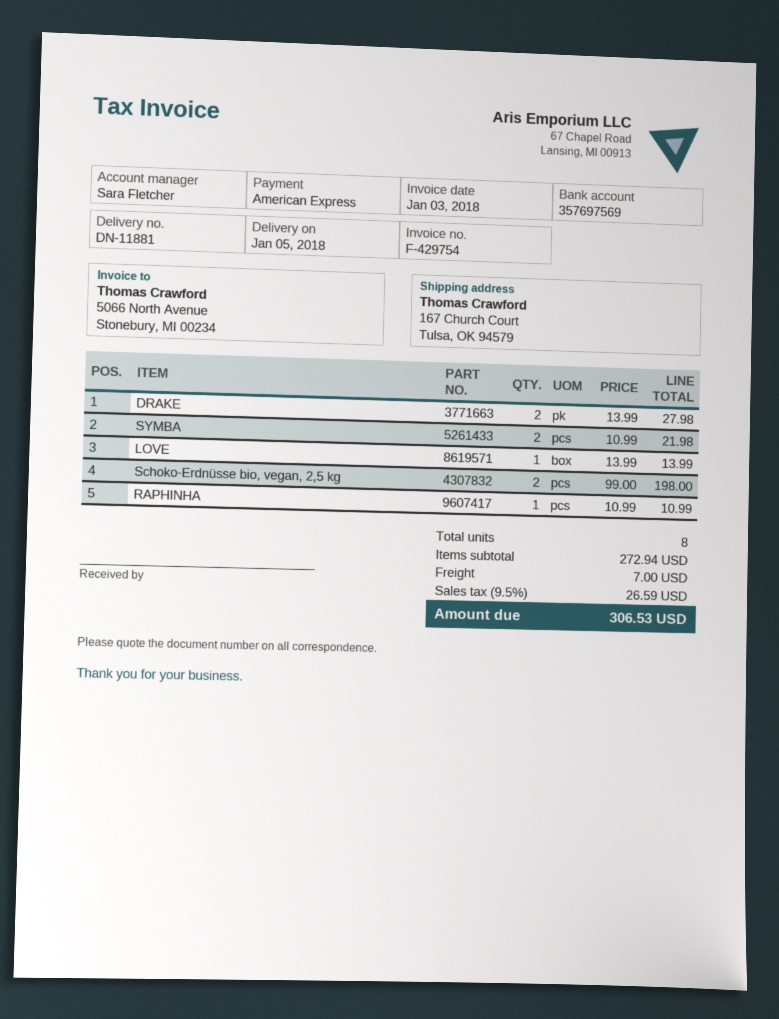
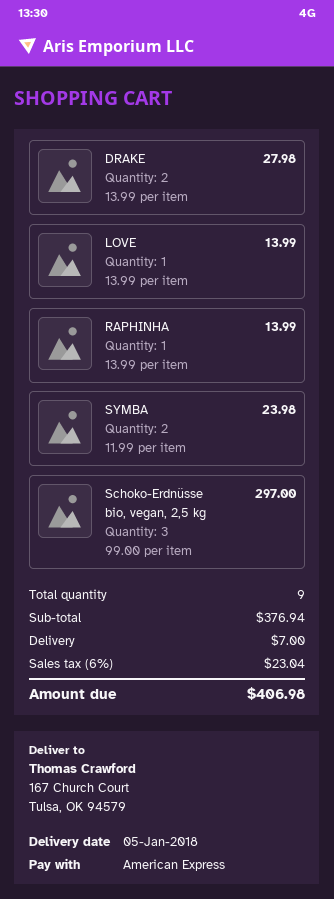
SYMBA: 2 x 10.99 = 21.98 -> 2 x 11.99 = 23.98
Schoko-Erdnüsse bio, vegan, 2,5 kg: 2 x 99.00 = 198.00 -> 3 x 99.00 = 297.00
RAPHINHA: 1 x 10.99 = 10.99 -> 1 x 13.99 = 13.99
total quantity: 8 -> 9
subtotal: 272.94 -> 376.94
tax: 9.5% = 26.59 -> 6% = 23.04
total: 306.53 -> 406.98

